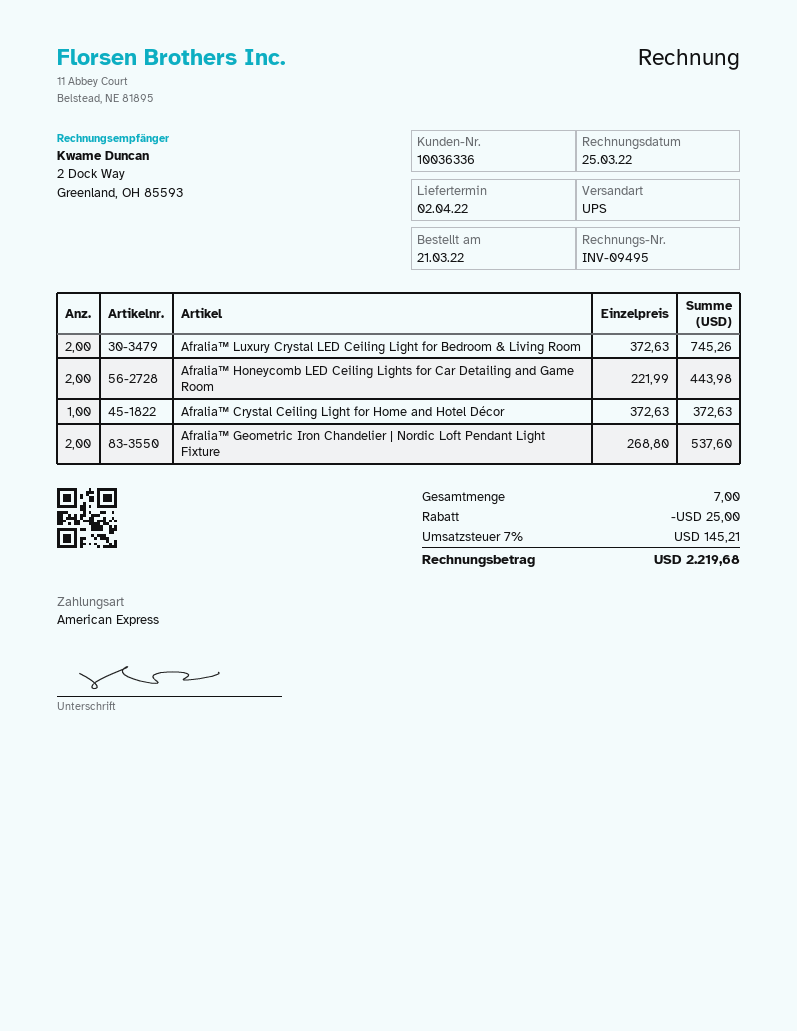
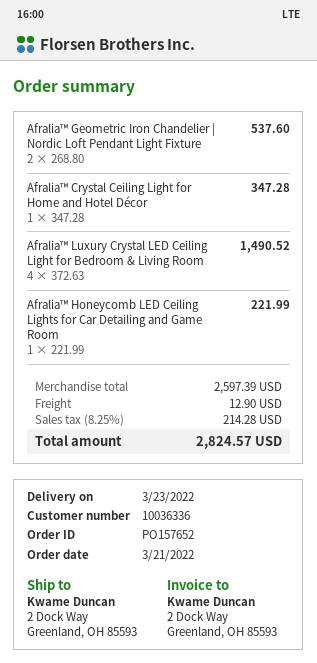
delivery date: 2022-04-02 -> 2022-03-23
Afralia™ Luxury Crystal LED Ceiling Light for Bedroom & Living Room: 2 x 372.63 = 745.26 -> 4 x 372.63 = 1490.52
Afralia™ Honeycomb LED Ceiling Lights for Car Detailing and Game Room: 2 x 221.99 = 443.98 -> 1 x 221.99 = 221.99
Afralia™ Crystal Ceiling Light for Home and Hotel Décor: 1 x 372.63 = 372.63 -> 1 x 347.28 = 347.28
discount: 25.00 -> none
shipping: none -> 12.90
tax: 7% = 145.21 -> 8.25% = 214.28
total: 2219.68 -> 2824.57

